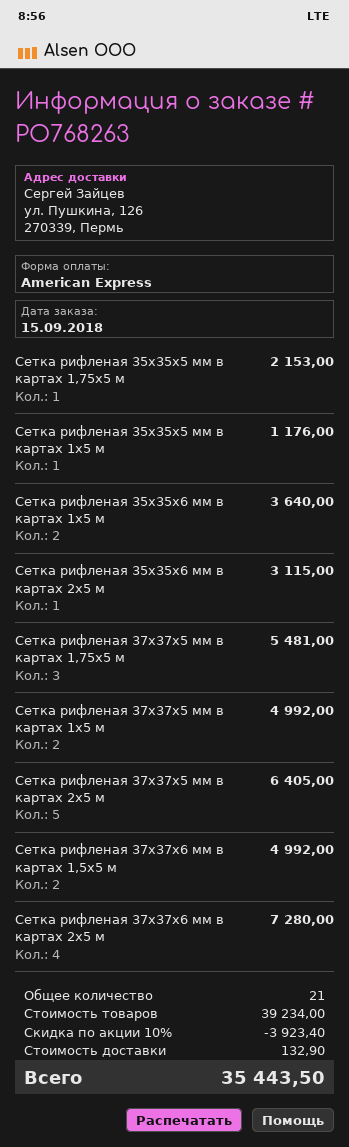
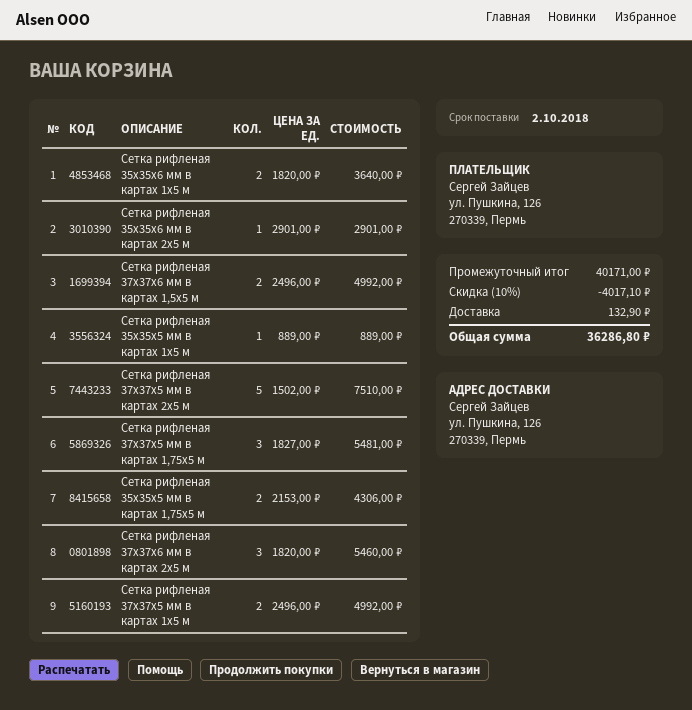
Сетка рифленая 35х35х5 мм в картах 1,75х5 м: 1 for 2153.00 -> 2 for 4306.00
Сетка рифленая 35х35х5 мм в картах 1х5 м: 1 for 1176.00 -> 1 for 889.00
Сетка рифленая 35х35х6 мм в картах 2х5 м: 1 for 3115.00 -> 1 for 2901.00
Сетка рифленая 37х37х5 мм в картах 2х5 м: 5 for 6405.00 -> 5 for 7510.00
Сетка рифленая 37х37х6 мм в картах 2х5 м: 4 for 7280.00 -> 3 for 5460.00
subtotal: 39234.00 -> 40171.00
discount: 10% = 3923.40 -> 10% = 4017.10
total: 35443.50 -> 36286.80

